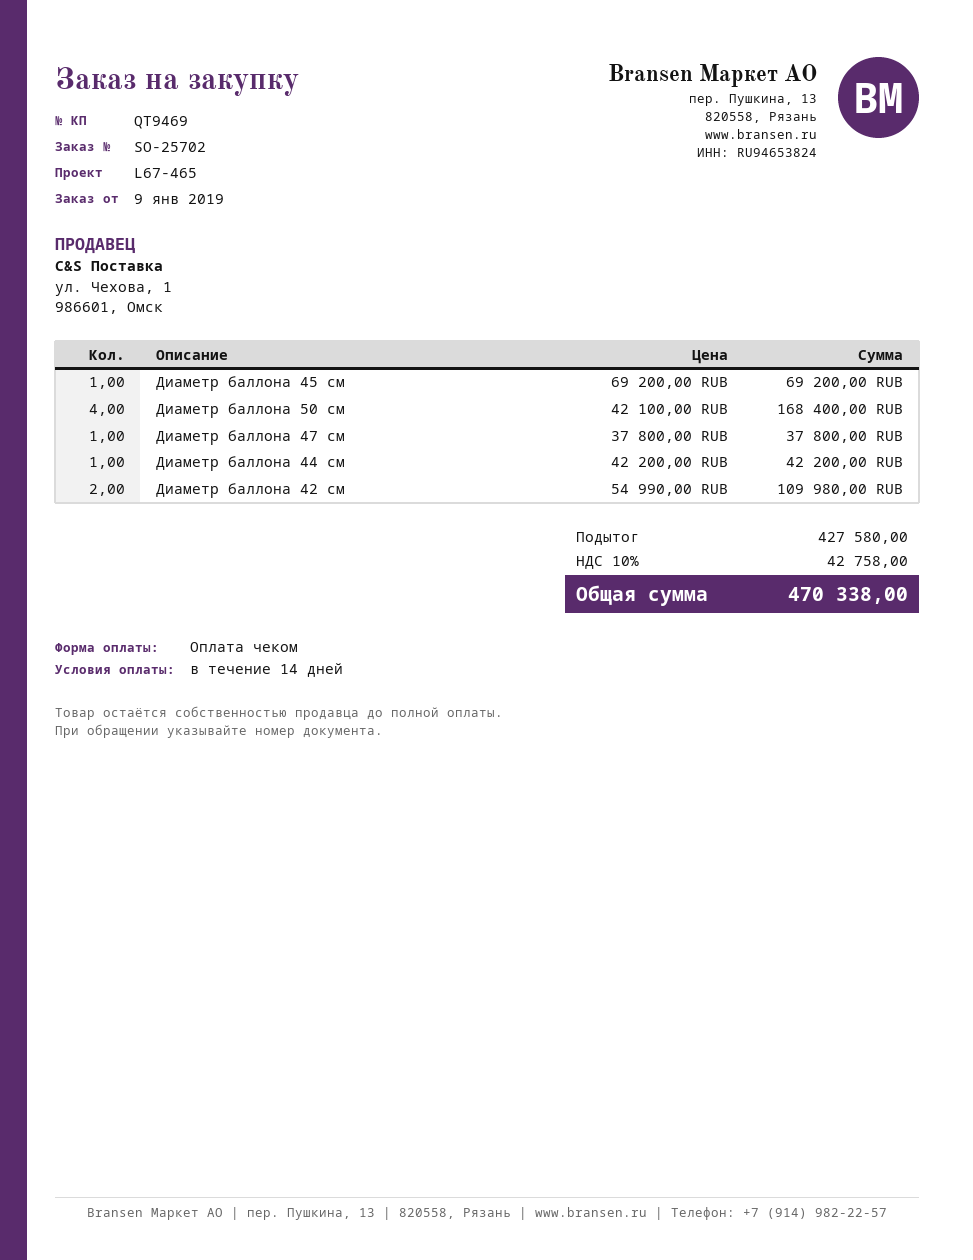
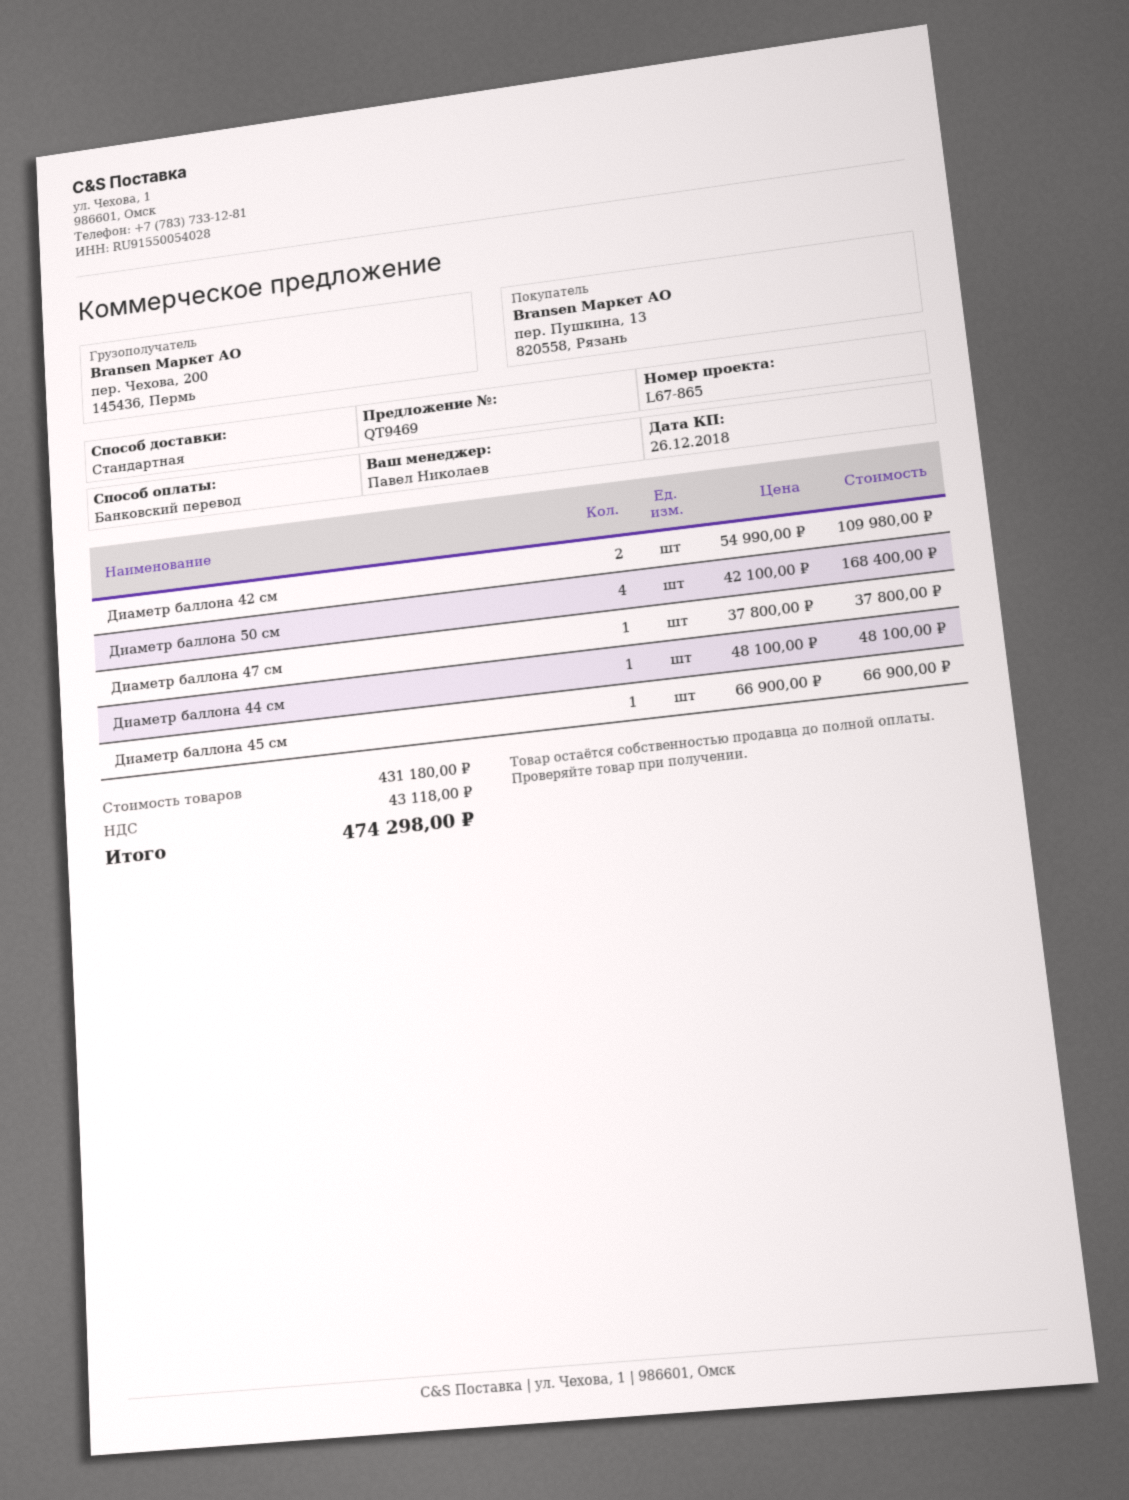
reference: L67-465 -> L67-865
payment method: cheque -> bank transfer
Диаметр баллона 45 см: 1 x 69200.00 = 69200.00 -> 1 x 66900.00 = 66900.00
Диаметр баллона 44 см: 1 x 42200.00 = 42200.00 -> 1 x 48100.00 = 48100.00
subtotal: 427580.00 -> 431180.00
tax: 42758.00 -> 43118.00
total: 470338.00 -> 474298.00

